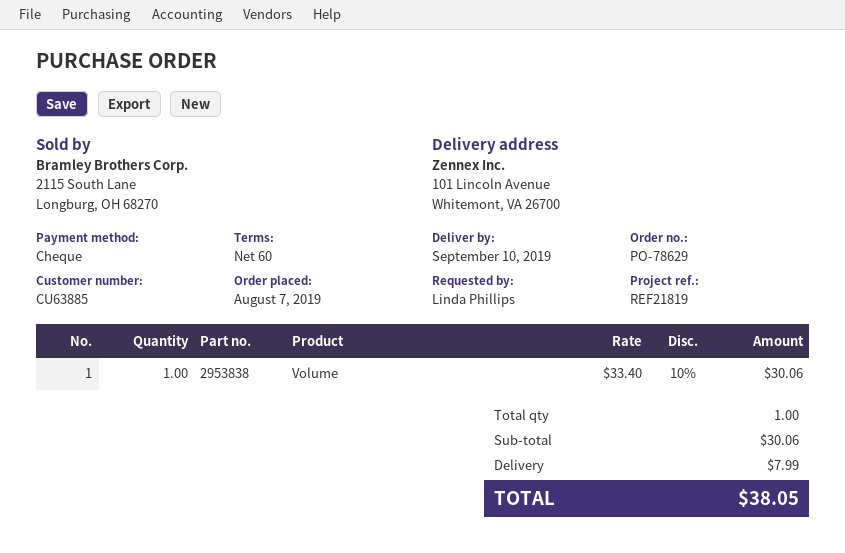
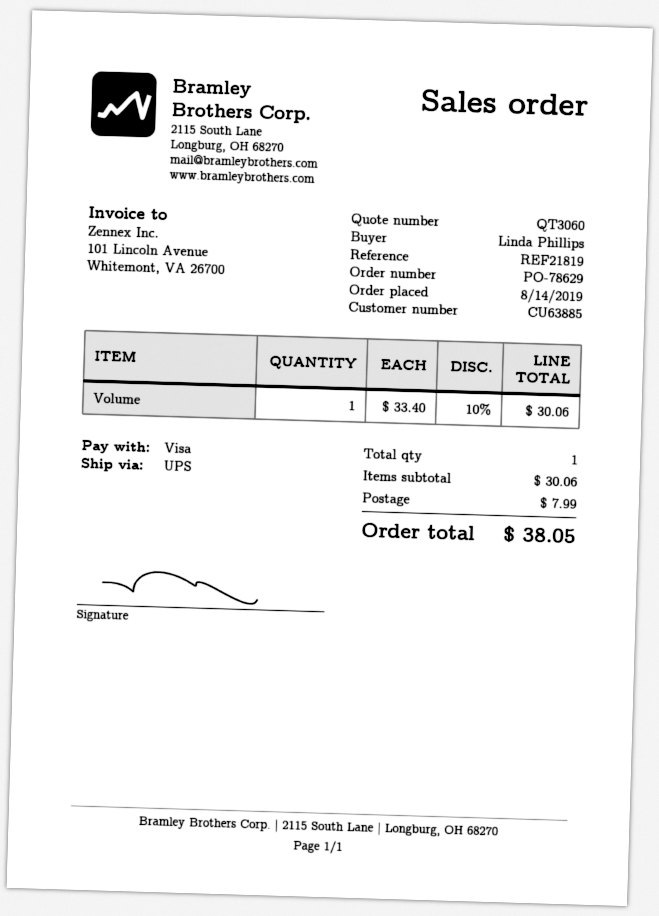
order date: 2019-08-07 -> 2019-08-14
payment method: cheque -> Visa

